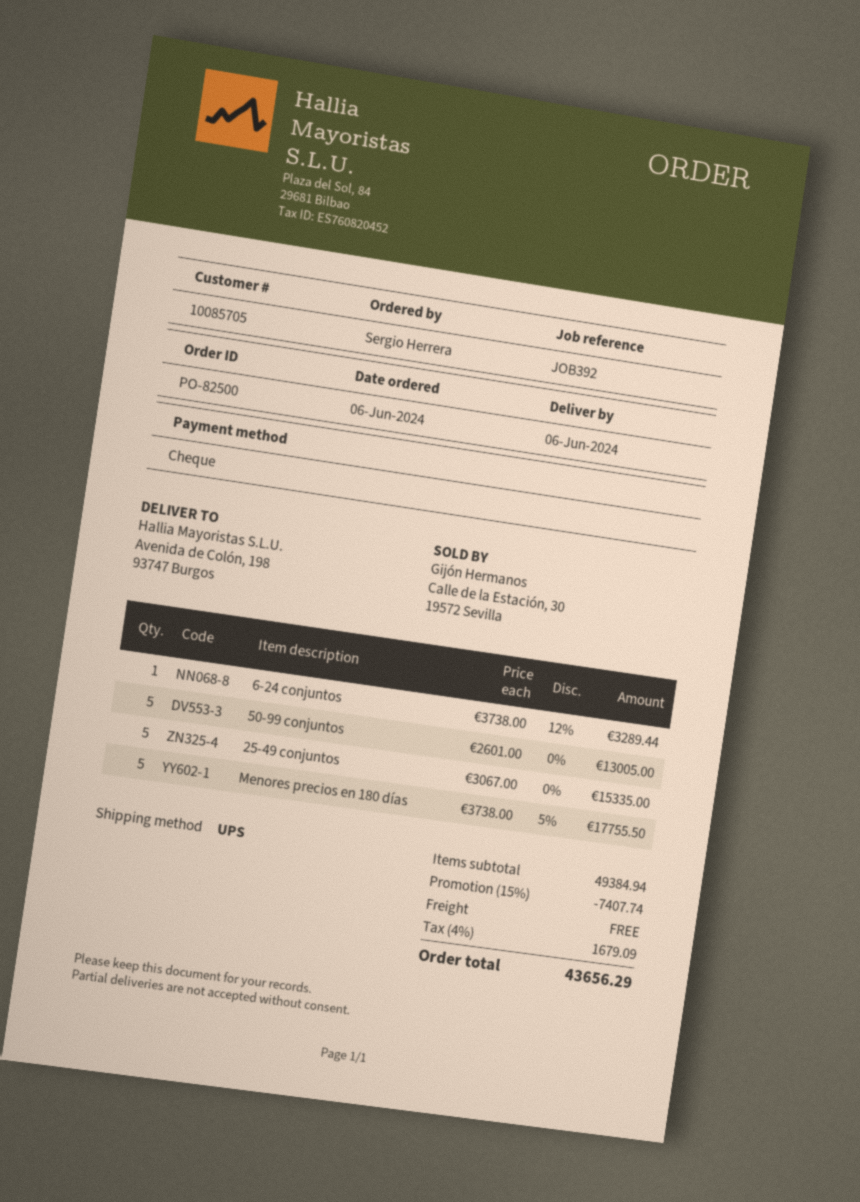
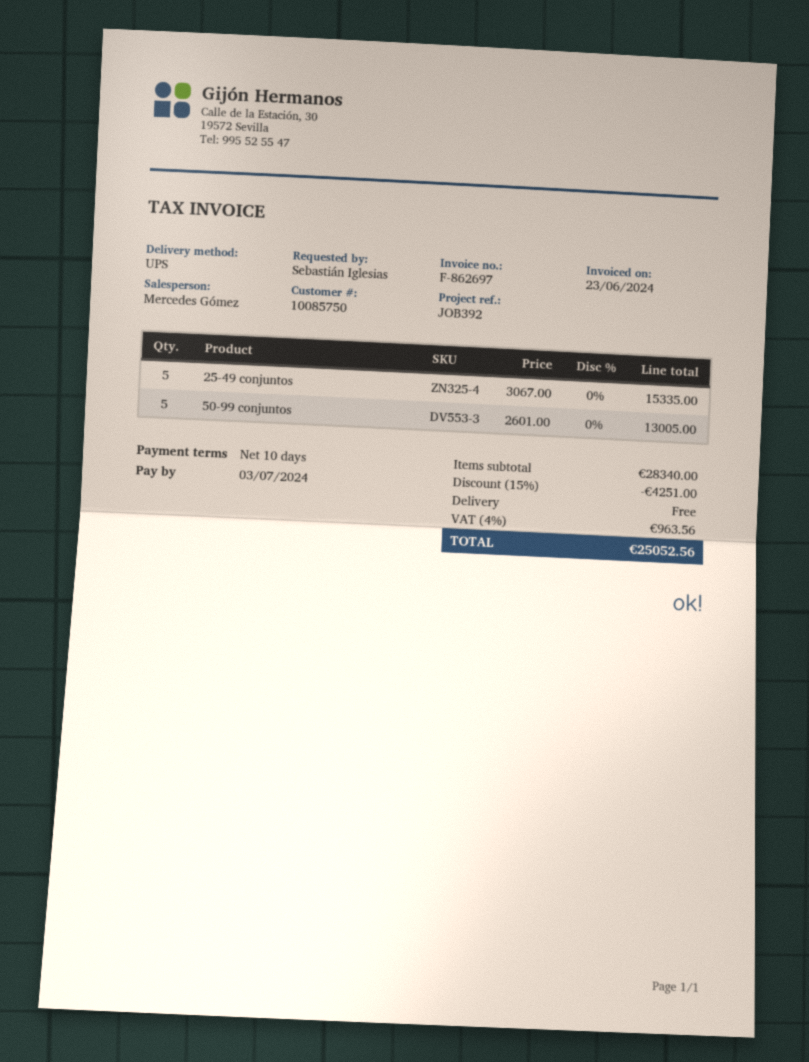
customer number: 10085705 -> 10085750
ordered by: Sergio Herrera -> Sebastián Iglesias
6-24 conjuntos: 1 x 3738.00 - 12% = 3289.44 -> none
Menores precios en 180 días: 5 x 3738.00 - 5% = 17755.50 -> none
subtotal: 49384.94 -> 28340.00
discount: 15% = 7407.74 -> 15% = 4251.00
tax: 4% = 1679.09 -> 4% = 963.56
total: 43656.29 -> 25052.56

